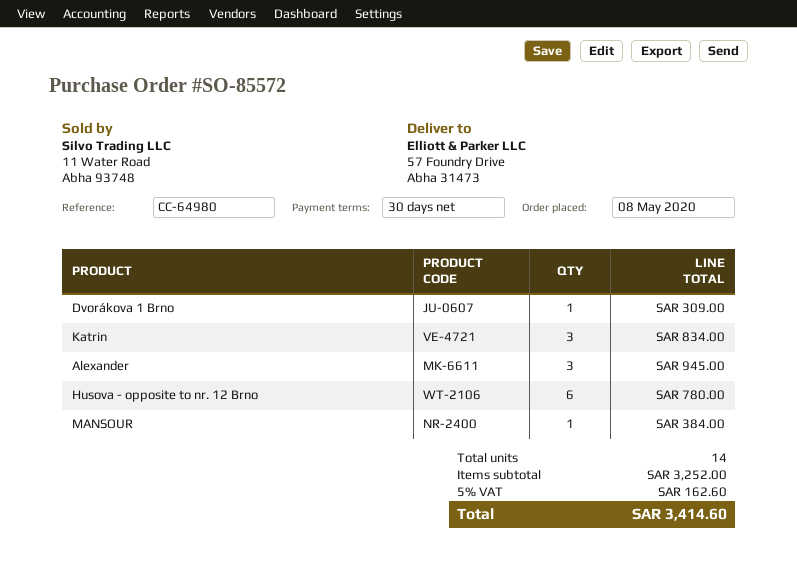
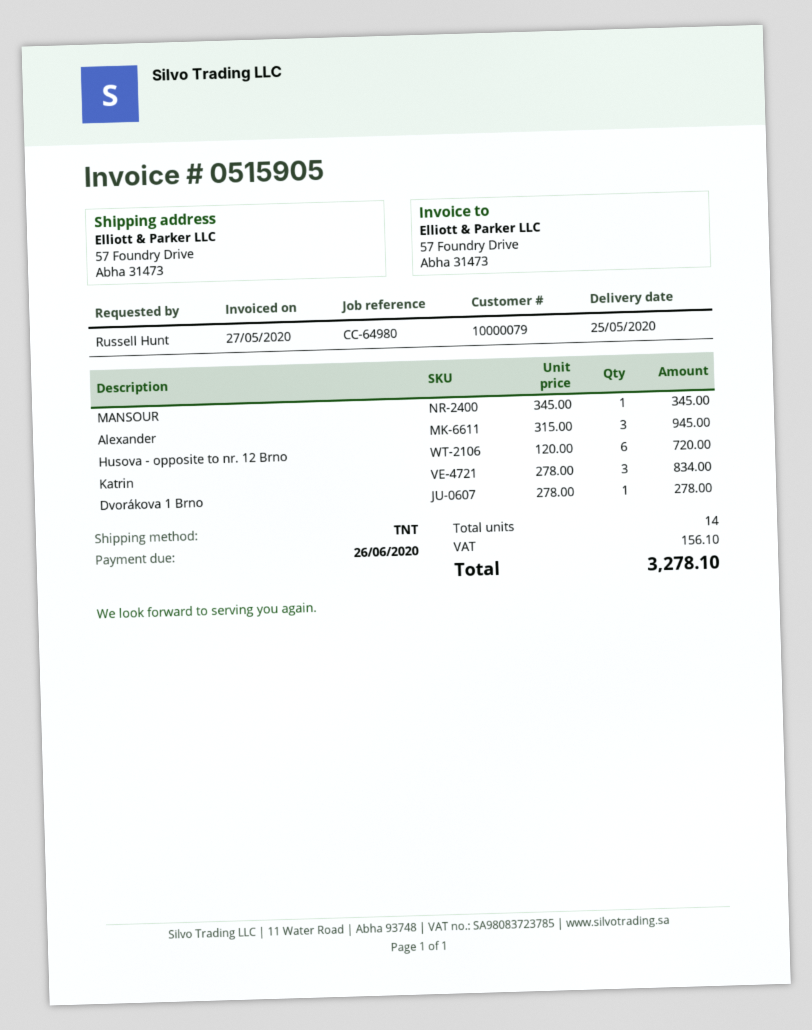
Dvorákova 1 Brno: 1 for 309.00 -> 1 for 278.00
Husova - opposite to nr. 12 Brno: 6 for 780.00 -> 6 for 720.00
MANSOUR: 1 for 384.00 -> 1 for 345.00
tax: 162.60 -> 156.10
total: 3414.60 -> 3278.10

